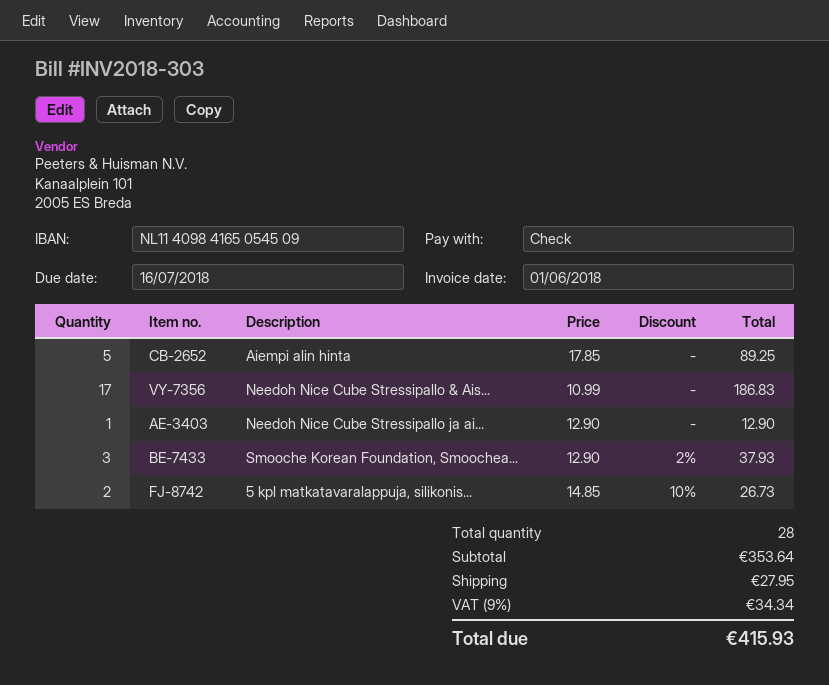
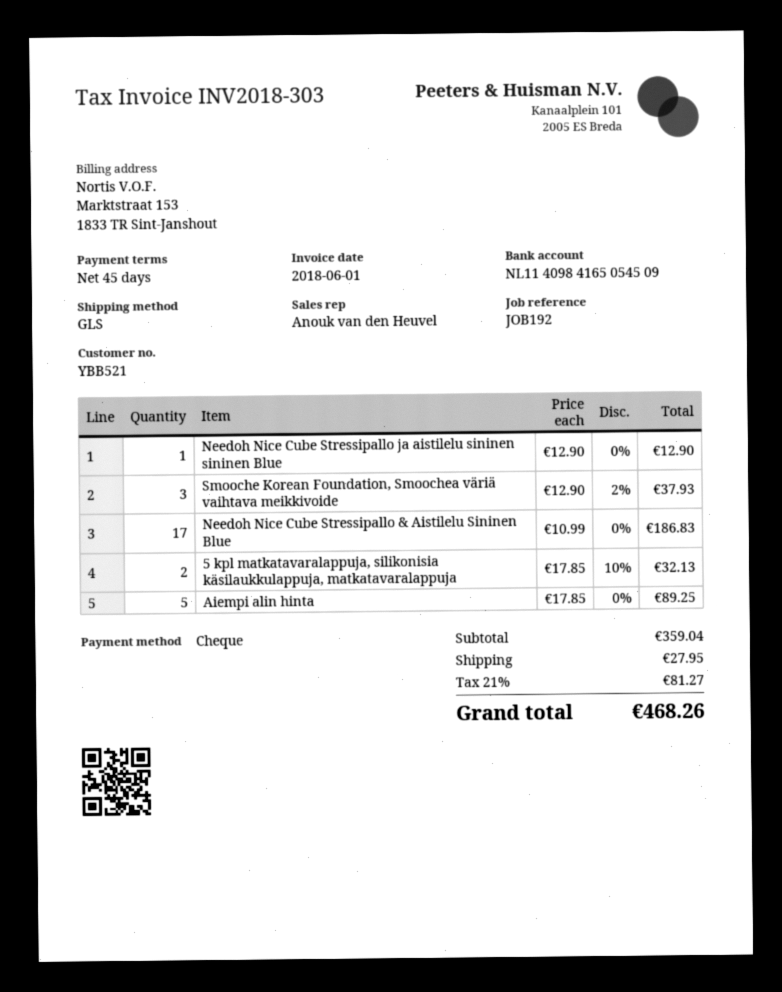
5 kpl matkatavaralappuja, silikonis...: 2 x 14.85 - 10% = 26.73 -> 2 x 17.85 - 10% = 32.13
subtotal: 353.64 -> 359.04
tax: 9% = 34.34 -> 21% = 81.27
total: 415.93 -> 468.26

